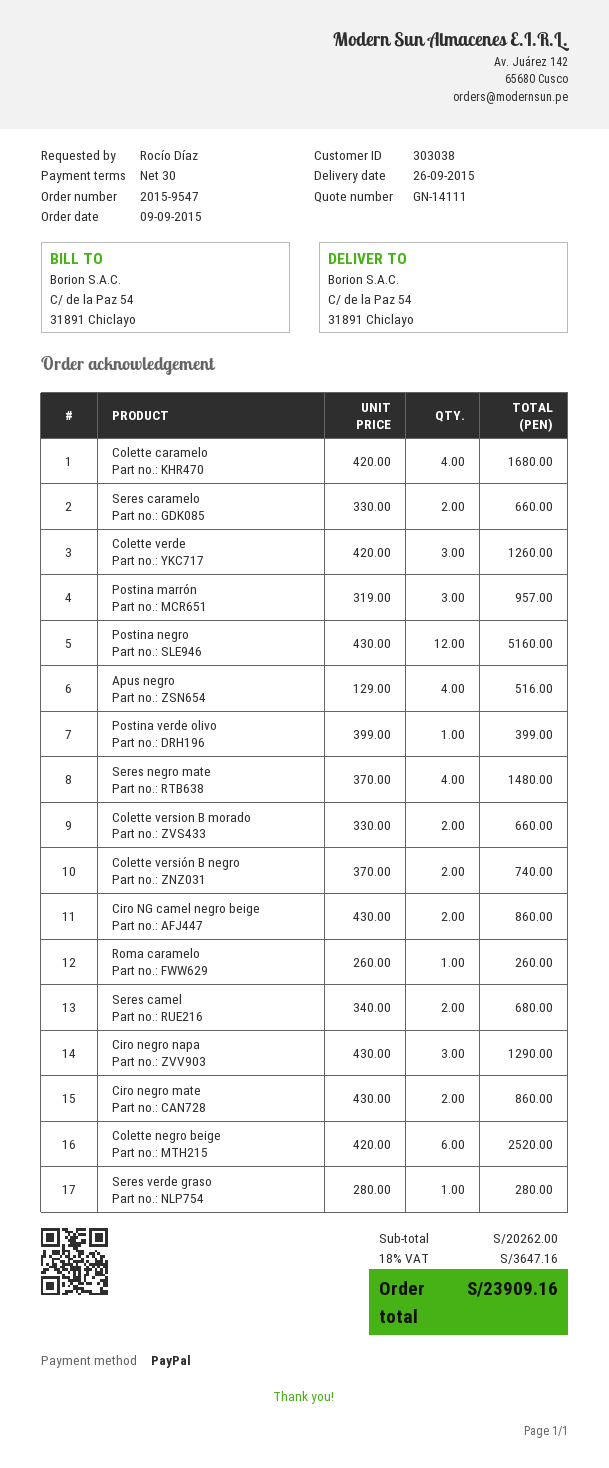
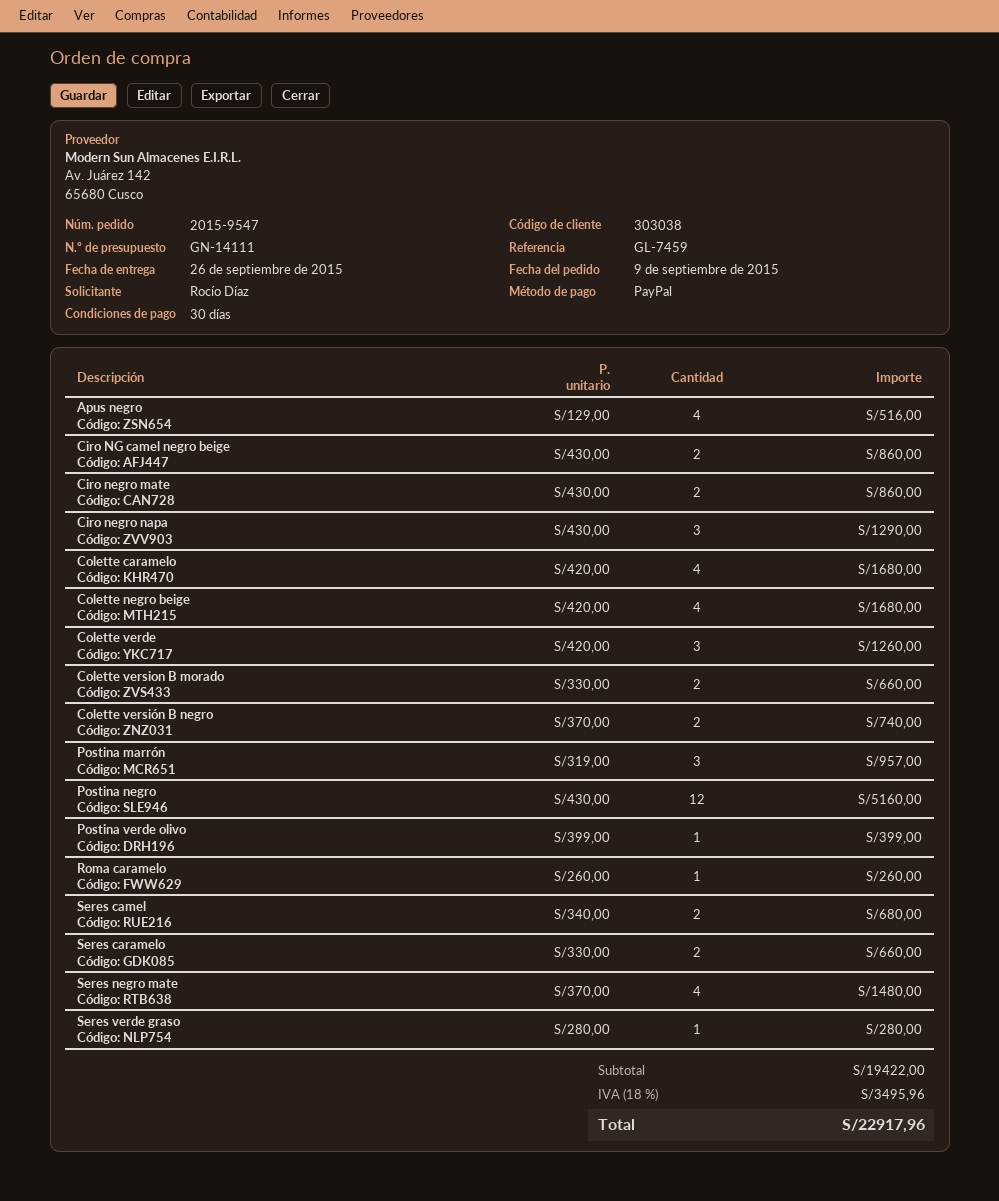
Colette negro beige: 6 x 420.00 = 2520.00 -> 4 x 420.00 = 1680.00
subtotal: 20262.00 -> 19422.00
tax: 18% = 3647.16 -> 18% = 3495.96
total: 23909.16 -> 22917.96

